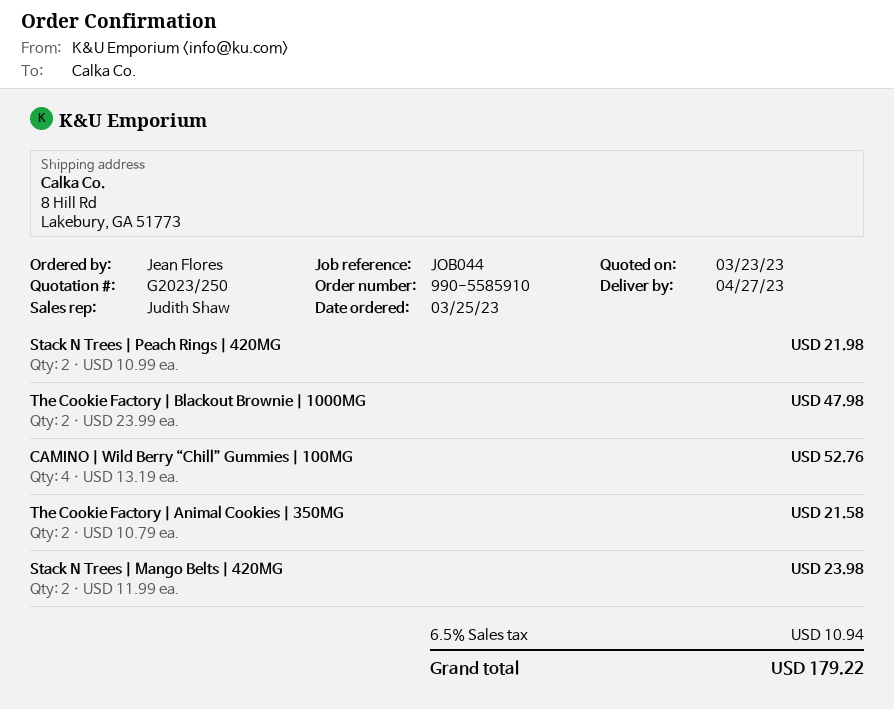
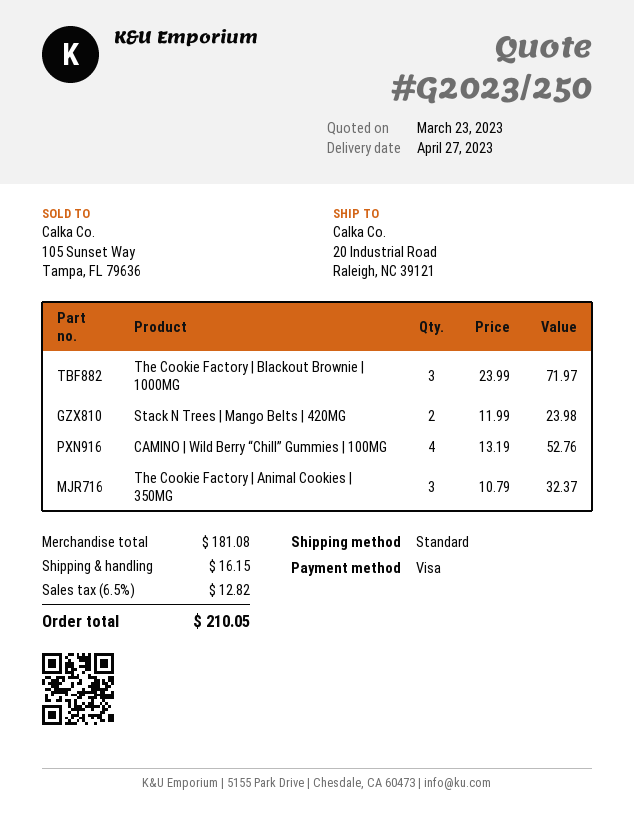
ship to: 8 Hill Rd, Lakebury, GA 51773 -> 20 Industrial Road, Raleigh, NC 39121
Stack N Trees | Peach Rings | 420MG: 2 x 10.99 = 21.98 -> none
The Cookie Factory | Blackout Brownie | 1000MG: 2 x 23.99 = 47.98 -> 3 x 23.99 = 71.97
The Cookie Factory | Animal Cookies | 350MG: 2 x 10.79 = 21.58 -> 3 x 10.79 = 32.37
shipping: none -> 16.15
tax: 6.5% = 10.94 -> 6.5% = 12.82
total: 179.22 -> 210.05

